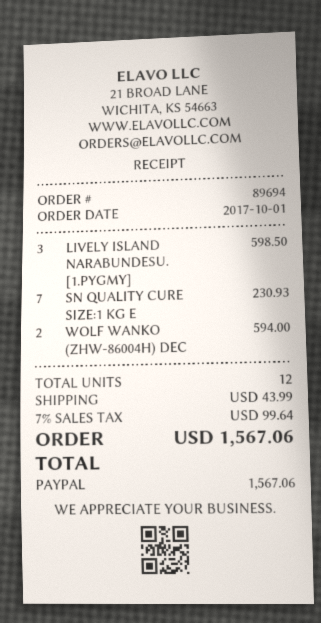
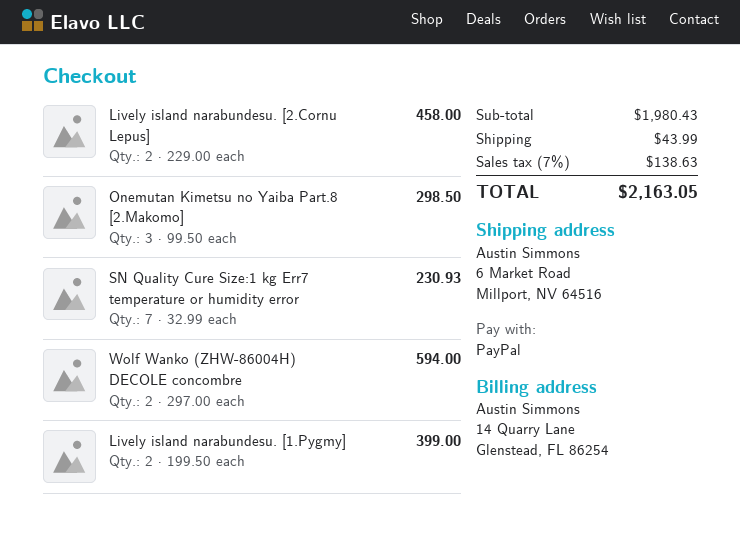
LIVELY ISLAND NARABUNDESU. [1.PYGMY]: 3 for 598.50 -> 2 for 399.00
Lively island narabundesu. [2.Cornu Lepus]: none -> 2 for 458.00
Onemutan Kimetsu no Yaiba Part.8 [2.Makomo]: none -> 3 for 298.50
tax: 7% = 99.64 -> 7% = 138.63
total: 1567.06 -> 2163.05

